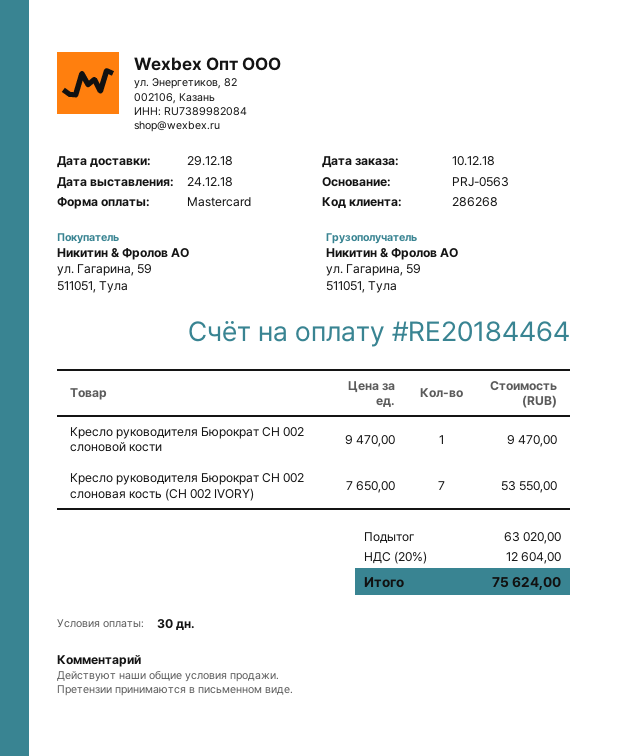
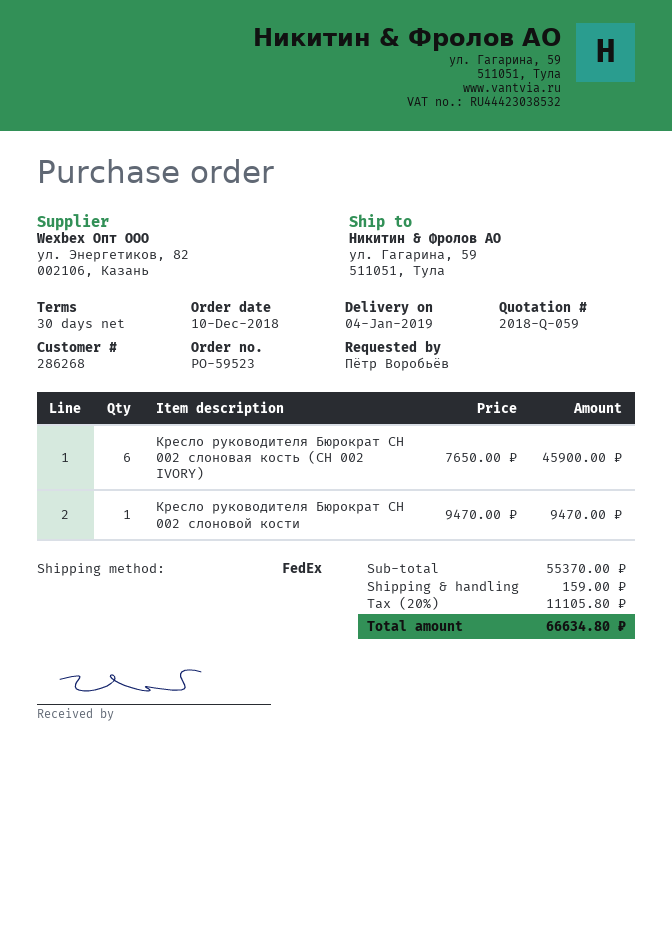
delivery date: 2018-12-29 -> 2019-01-04
Кресло руководителя Бюрократ CH 002 слоновая кость (CH 002 IVORY): 7 x 7650.00 = 53550.00 -> 6 x 7650.00 = 45900.00
subtotal: 63020.00 -> 55370.00
shipping: none -> 159.00
tax: 20% = 12604.00 -> 20% = 11105.80
total: 75624.00 -> 66634.80

